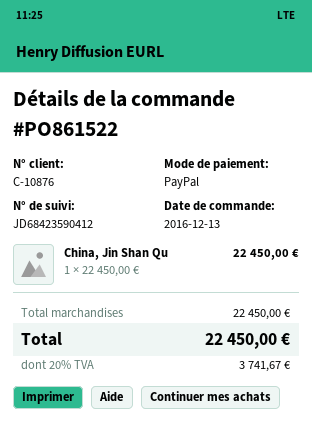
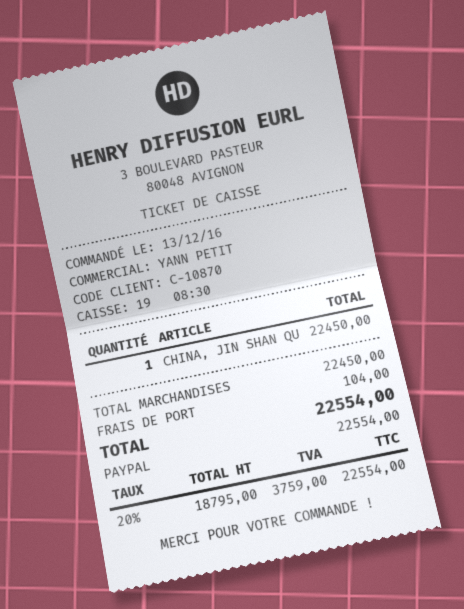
customer number: C-10876 -> C-10870
shipping: none -> 104.00
tax: 20% = 3741.67 -> 20% = 3759.00
total: 22450.00 -> 22554.00

